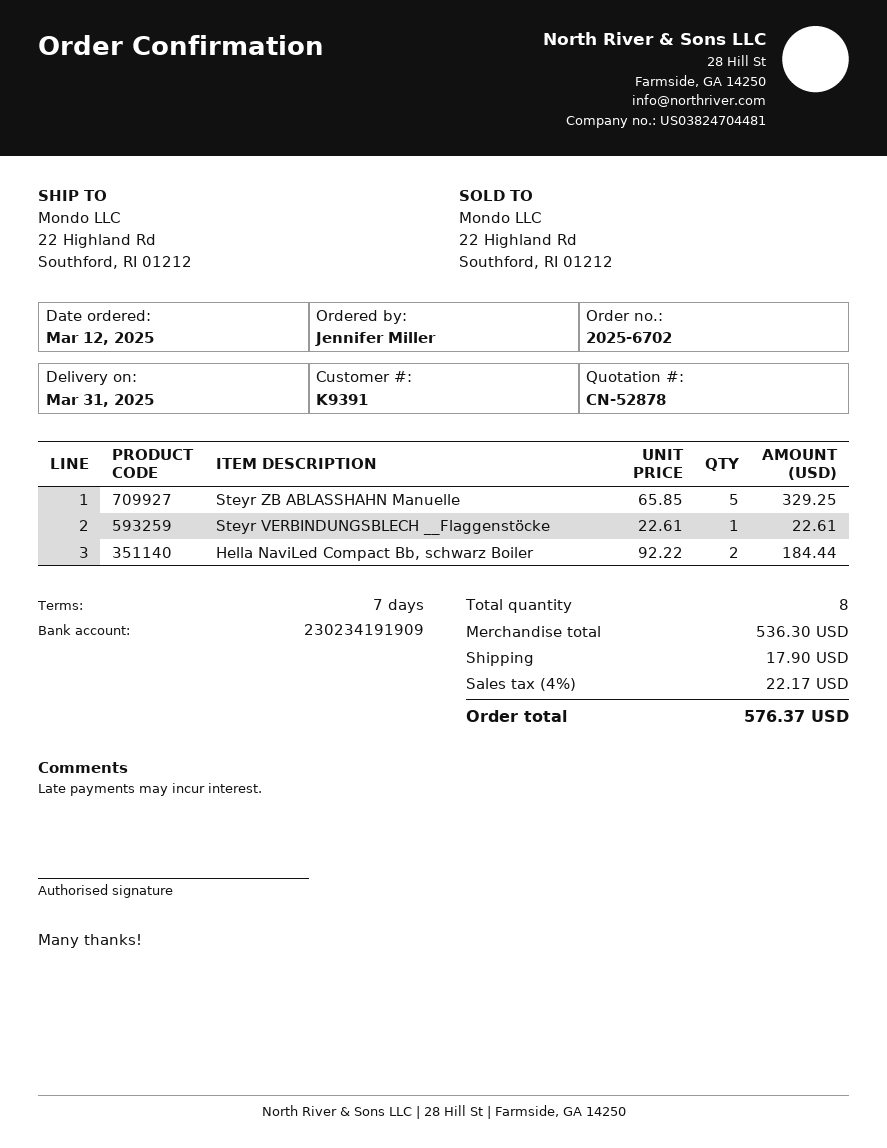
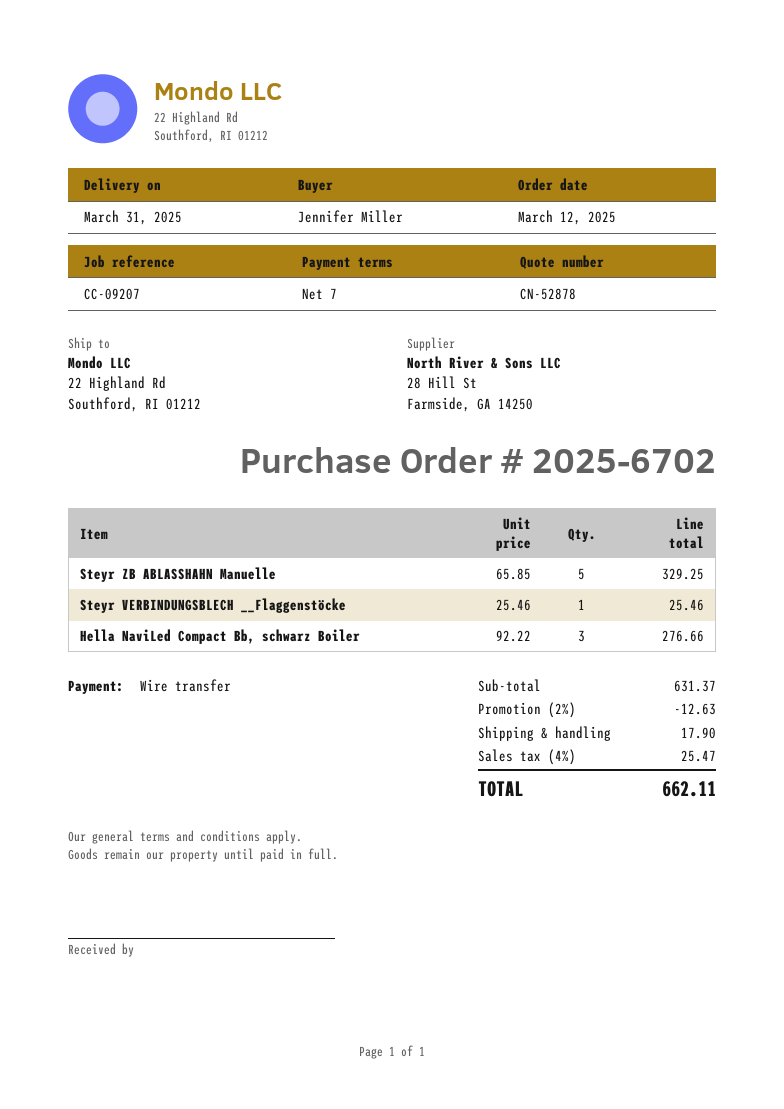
Steyr VERBINDUNGSBLECH __Flaggenstöcke: 1 x 22.61 = 22.61 -> 1 x 25.46 = 25.46
Hella NaviLed Compact Bb, schwarz Boiler: 2 x 92.22 = 184.44 -> 3 x 92.22 = 276.66
subtotal: 536.30 -> 631.37
discount: none -> 2% = 12.63
tax: 4% = 22.17 -> 4% = 25.47
total: 576.37 -> 662.11

